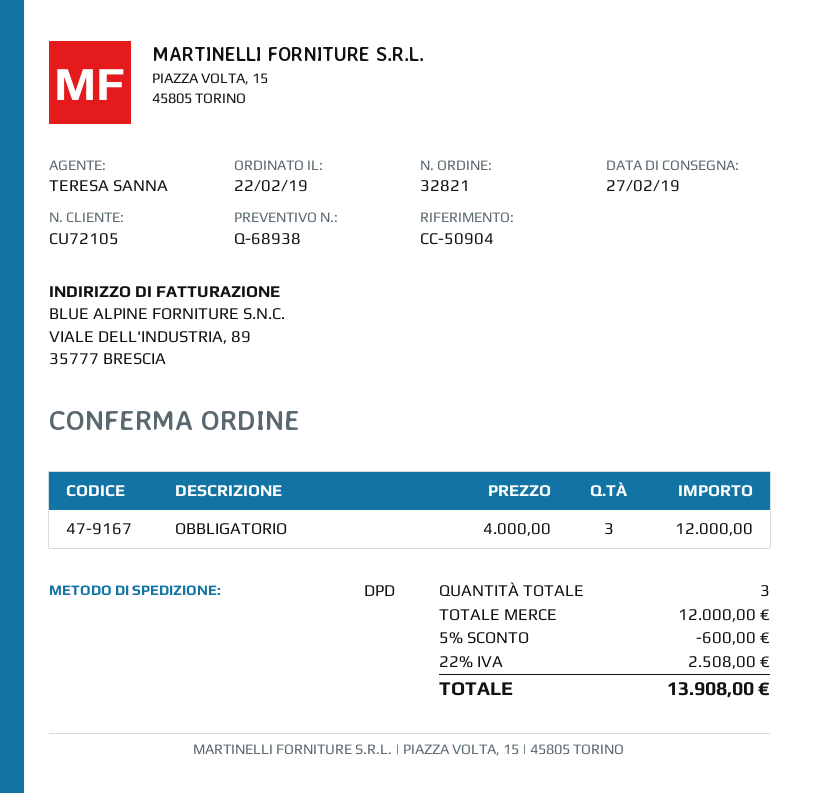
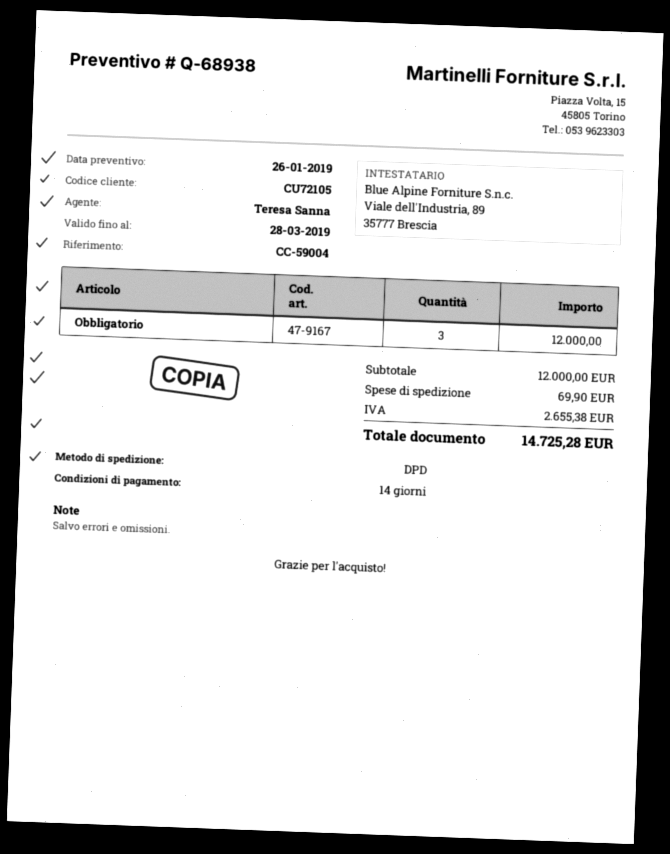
reference: CC-50904 -> CC-59004
discount: 5% = 600.00 -> none
shipping: none -> 69.90
tax: 2508.00 -> 2655.38
total: 13908.00 -> 14725.28

